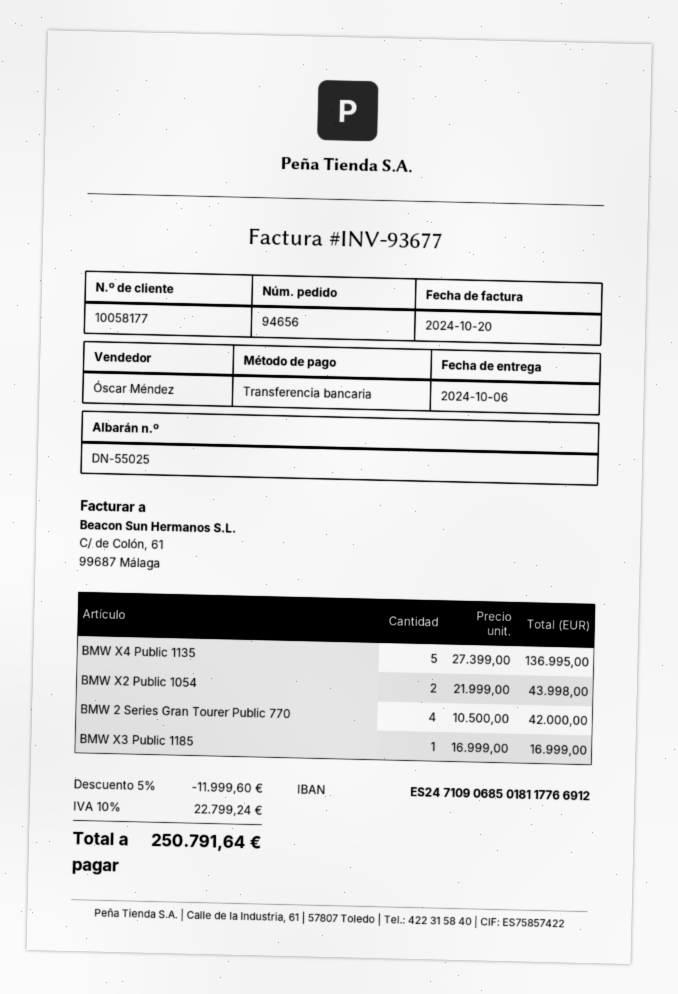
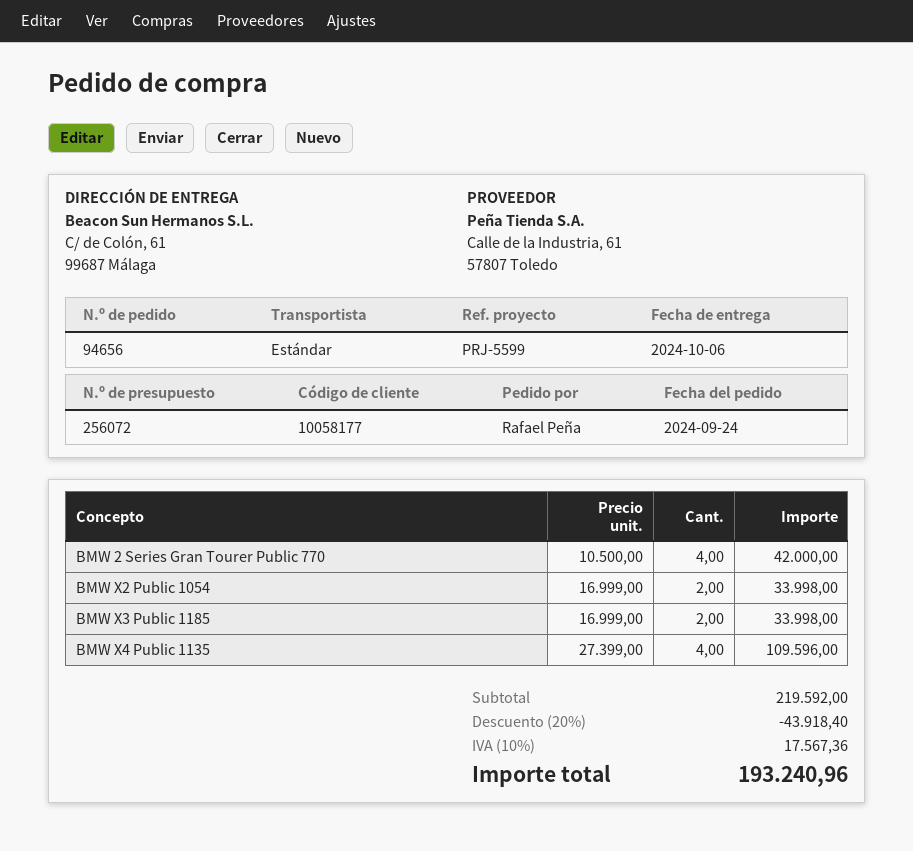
BMW X4 Public 1135: 5 x 27399.00 = 136995.00 -> 4 x 27399.00 = 109596.00
BMW X2 Public 1054: 2 x 21999.00 = 43998.00 -> 2 x 16999.00 = 33998.00
BMW X3 Public 1185: 1 x 16999.00 = 16999.00 -> 2 x 16999.00 = 33998.00
discount: 5% = 11999.60 -> 20% = 43918.40
tax: 10% = 22799.24 -> 10% = 17567.36
total: 250791.64 -> 193240.96

